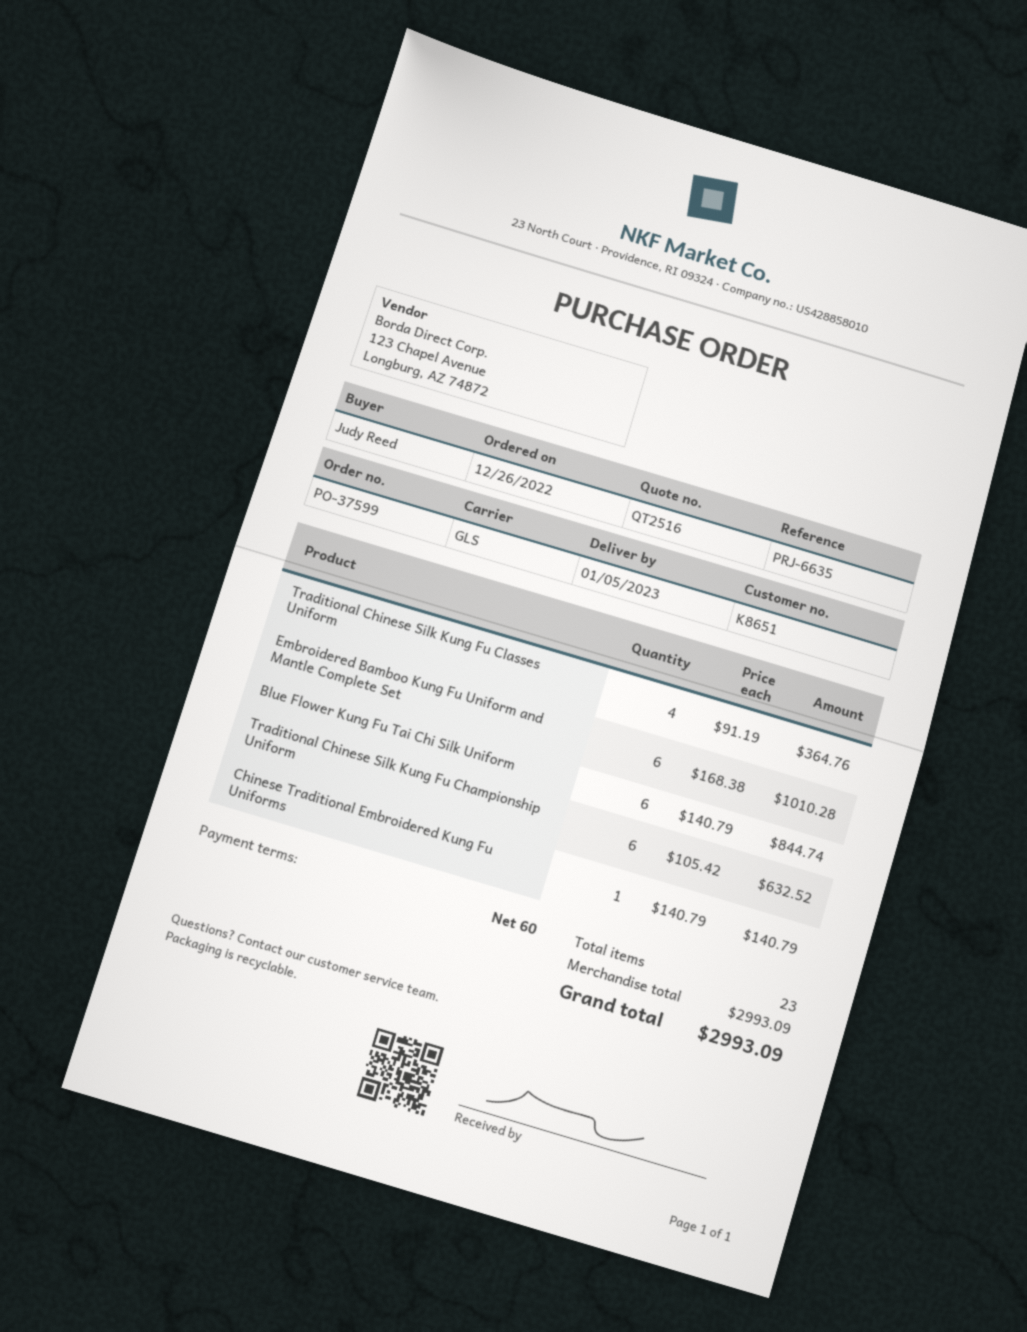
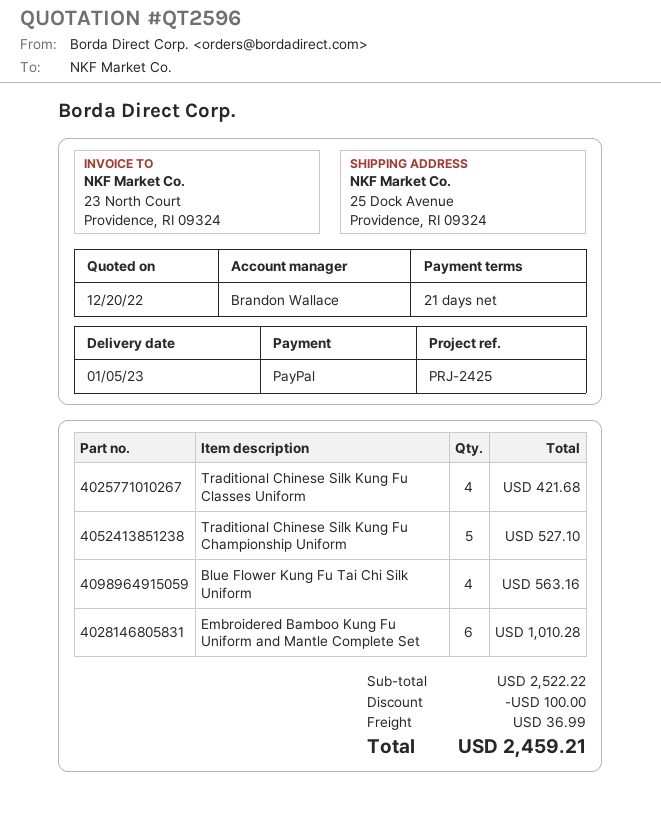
quote number: QT2516 -> QT2596
payment terms: 60 days -> 21 days
reference: PRJ-6635 -> PRJ-2425
Traditional Chinese Silk Kung Fu Classes Uniform: 4 for 364.76 -> 4 for 421.68
Blue Flower Kung Fu Tai Chi Silk Uniform: 6 for 844.74 -> 4 for 563.16
Traditional Chinese Silk Kung Fu Championship Uniform: 6 for 632.52 -> 5 for 527.10
Chinese Traditional Embroidered Kung Fu Uniforms: 1 for 140.79 -> none
subtotal: 2993.09 -> 2522.22
discount: none -> 100.00
shipping: none -> 36.99
total: 2993.09 -> 2459.21

